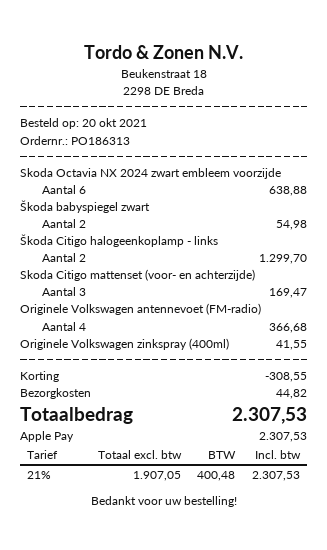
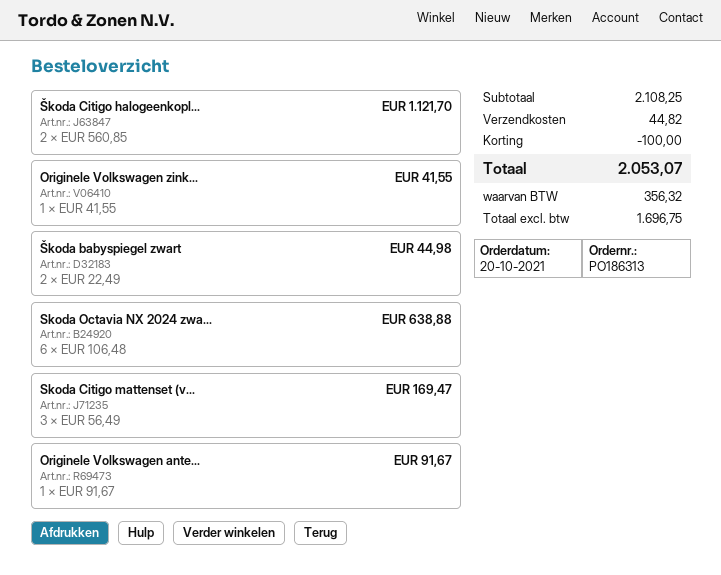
Škoda babyspiegel zwart: 2 for 54.98 -> 2 for 44.98
Škoda Citigo halogeenkoplamp - links: 2 for 1299.70 -> 2 for 1121.70
Originele Volkswagen antennevoet (FM-radio): 4 for 366.68 -> 1 for 91.67
discount: 308.55 -> 100.00
net: 1907.05 -> 1696.75
tax: 400.48 -> 356.32
total: 2307.53 -> 2053.07

